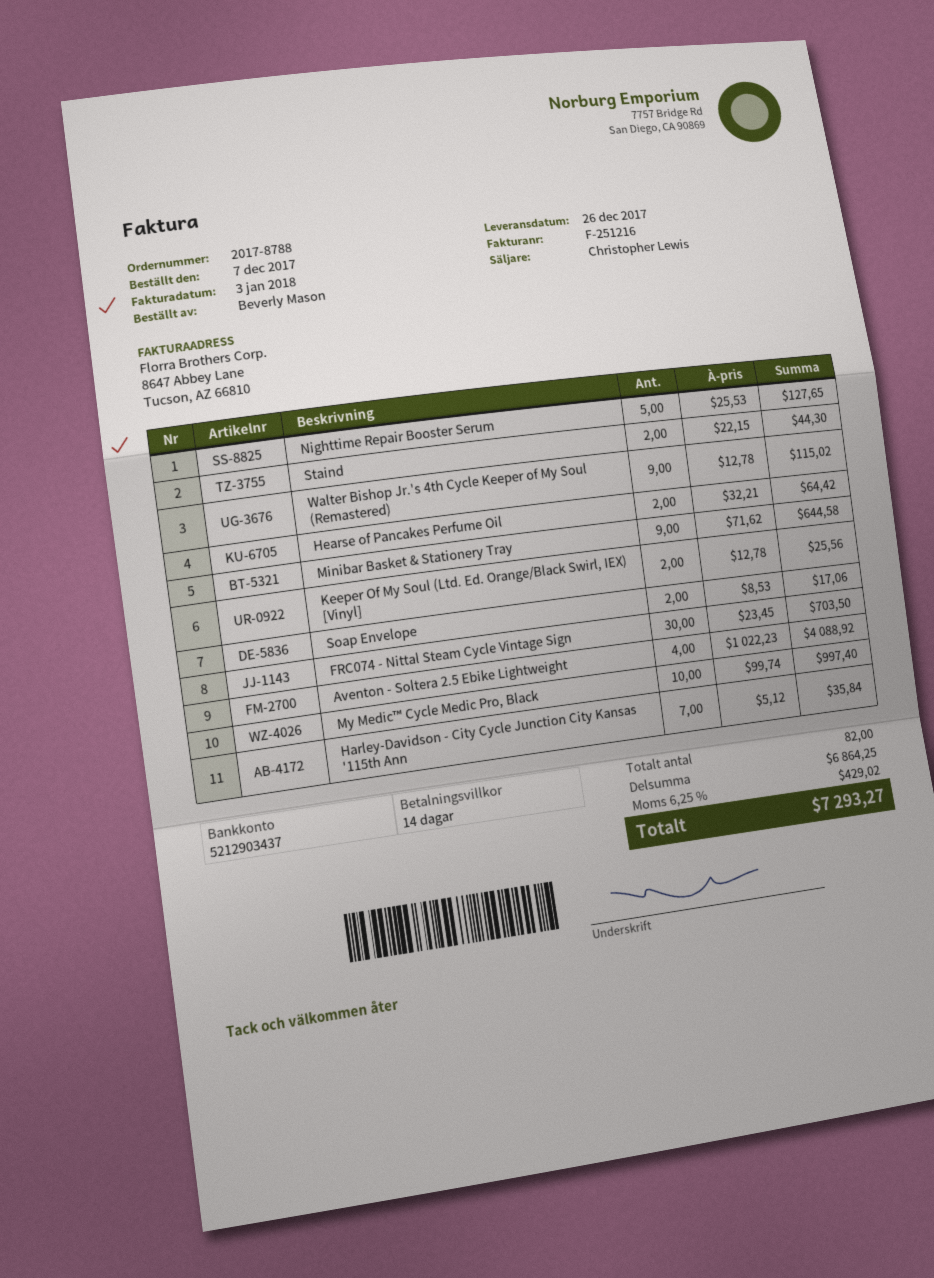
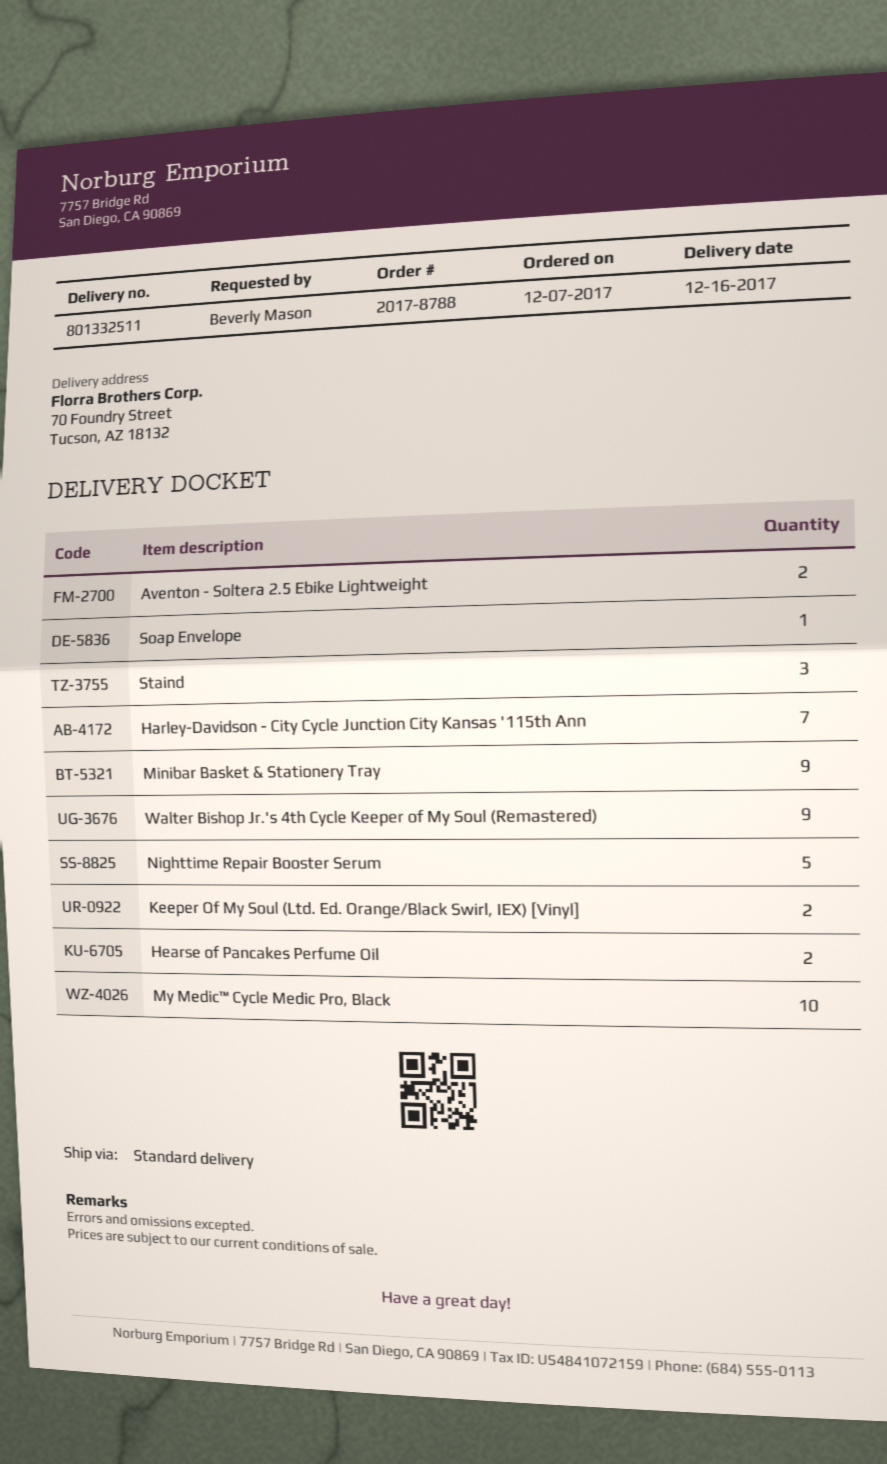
delivery date: 2017-12-26 -> 2017-12-16
Staind: 2 -> 3
Soap Envelope: 2 -> 1
FRC074 - Nittal Steam Cycle Vintage Sign: 30 -> none
Aventon - Soltera 2.5 Ebike Lightweight: 4 -> 2

